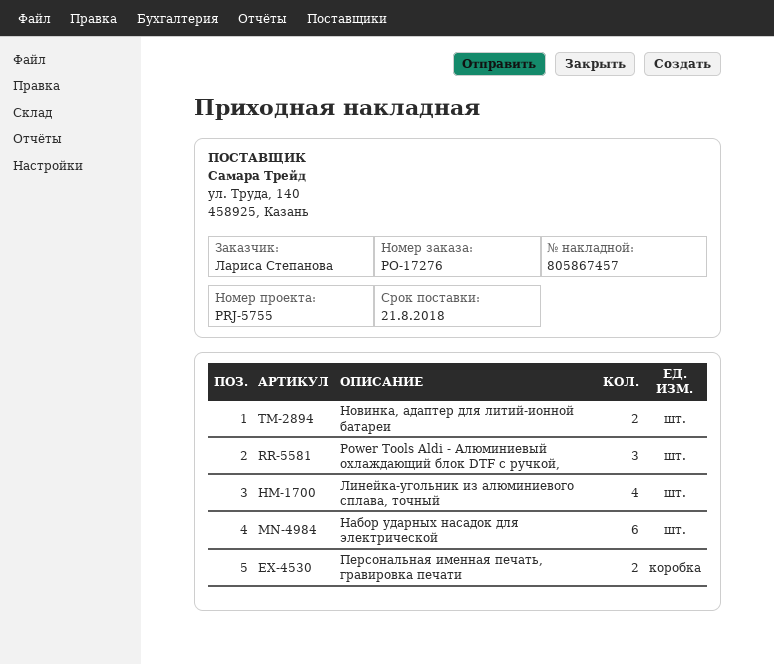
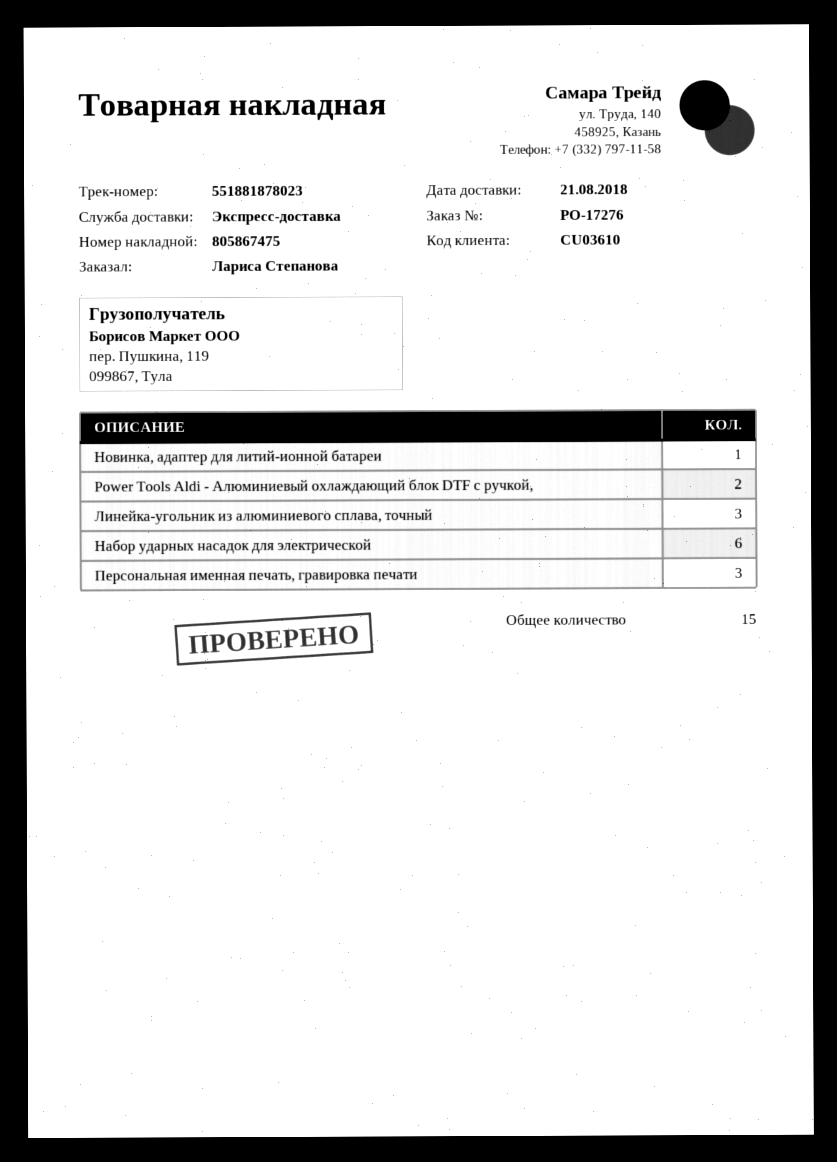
delivery note number: 805867457 -> 805867475
Новинка, адаптер для литий-ионной батареи: 2 -> 1
Power Tools Aldi - Алюминиевый охлаждающий блок DTF с ручкой,: 3 -> 2
Линейка-угольник из алюминиевого сплава, точный: 4 -> 3
Персональная именная печать, гравировка печати: 2 -> 3

